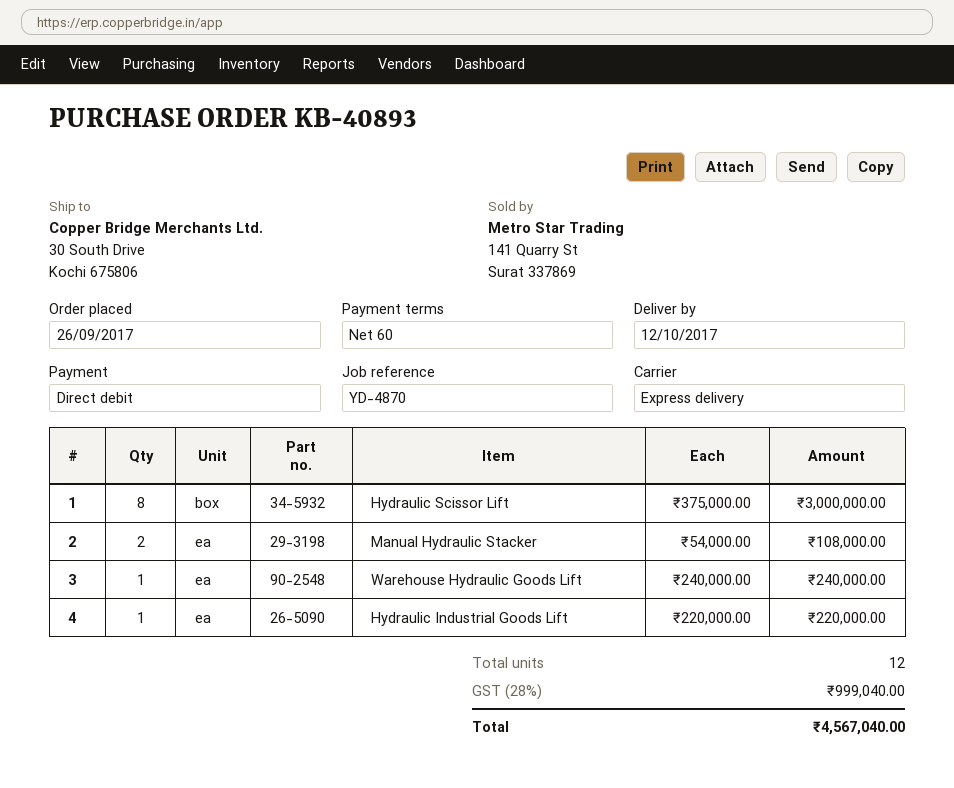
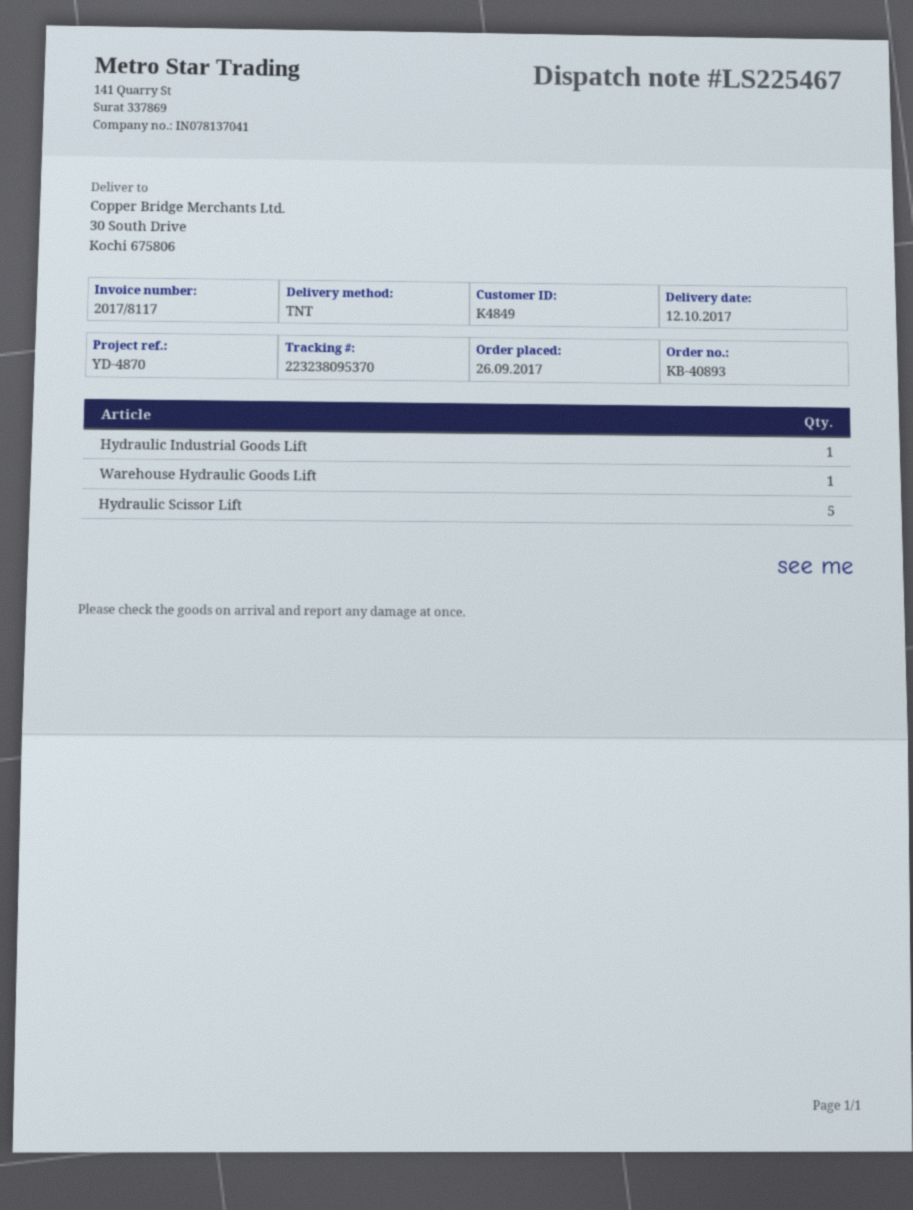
shipping method: express -> TNT
Hydraulic Scissor Lift: 8 -> 5
Manual Hydraulic Stacker: 2 -> none

